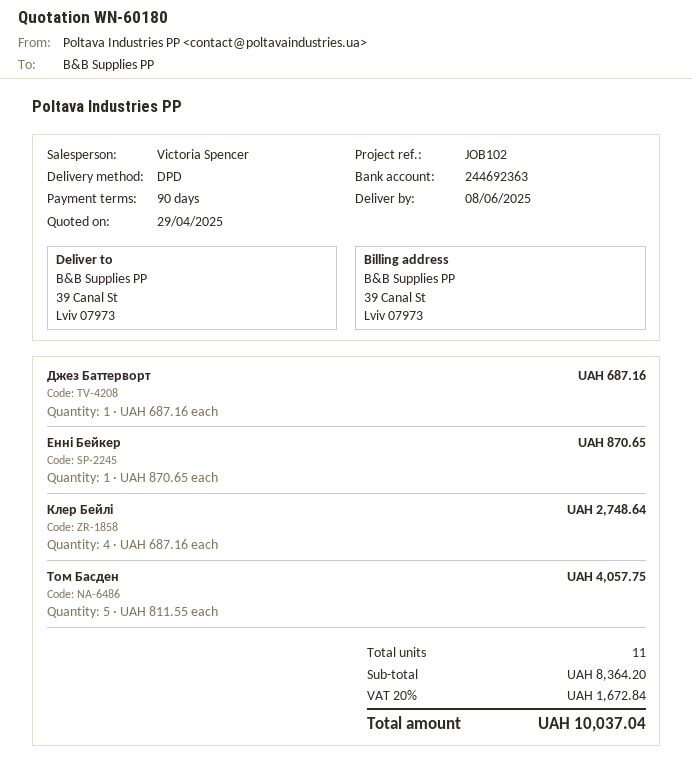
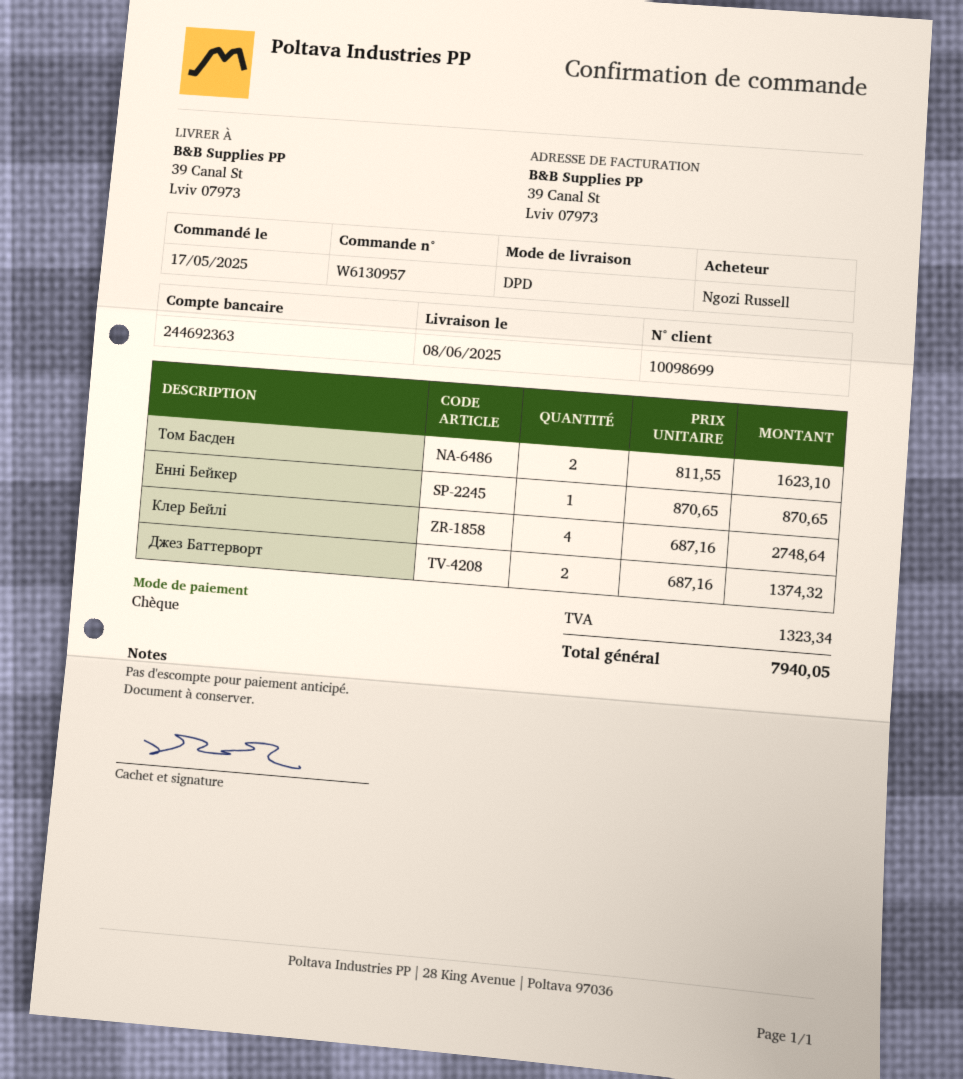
Джез Баттерворт: 1 x 687.16 = 687.16 -> 2 x 687.16 = 1374.32
Том Басден: 5 x 811.55 = 4057.75 -> 2 x 811.55 = 1623.10
tax: 1672.84 -> 1323.34
total: 10037.04 -> 7940.05

